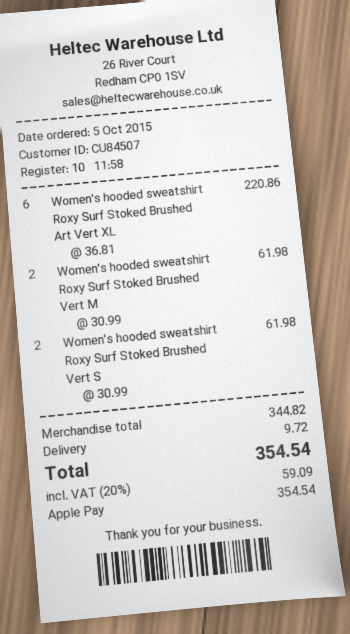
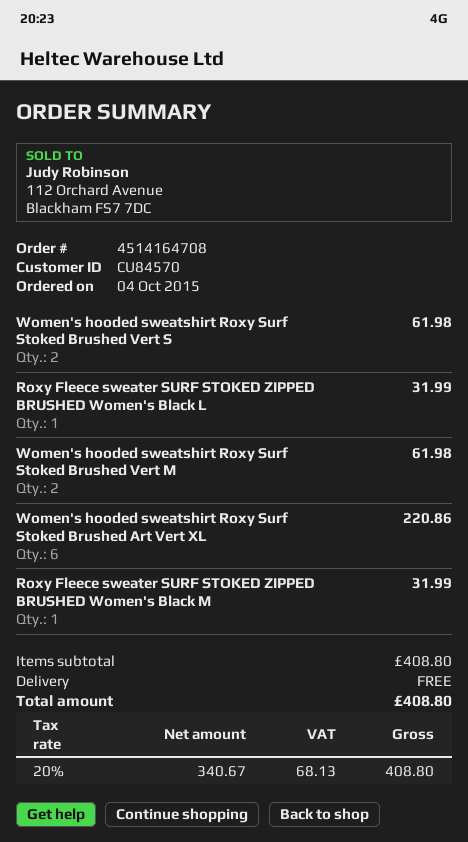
order date: 2015-10-05 -> 2015-10-04
customer number: CU84507 -> CU84570
Roxy Fleece sweater SURF STOKED ZIPPED BRUSHED Women's Black L: none -> 1 for 31.99
Roxy Fleece sweater SURF STOKED ZIPPED BRUSHED Women's Black M: none -> 1 for 31.99
subtotal: 344.82 -> 408.80
shipping: 9.72 -> 0.00
tax: 20% = 59.09 -> 20% = 68.13
total: 354.54 -> 408.80

